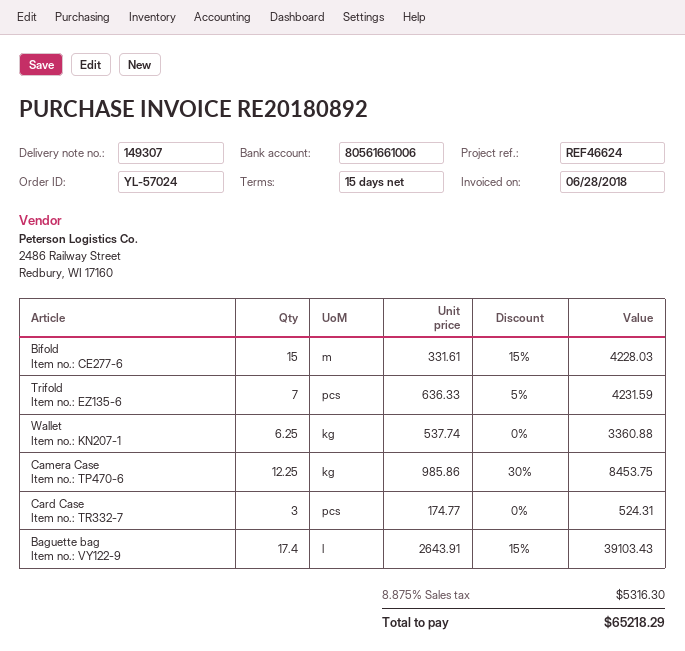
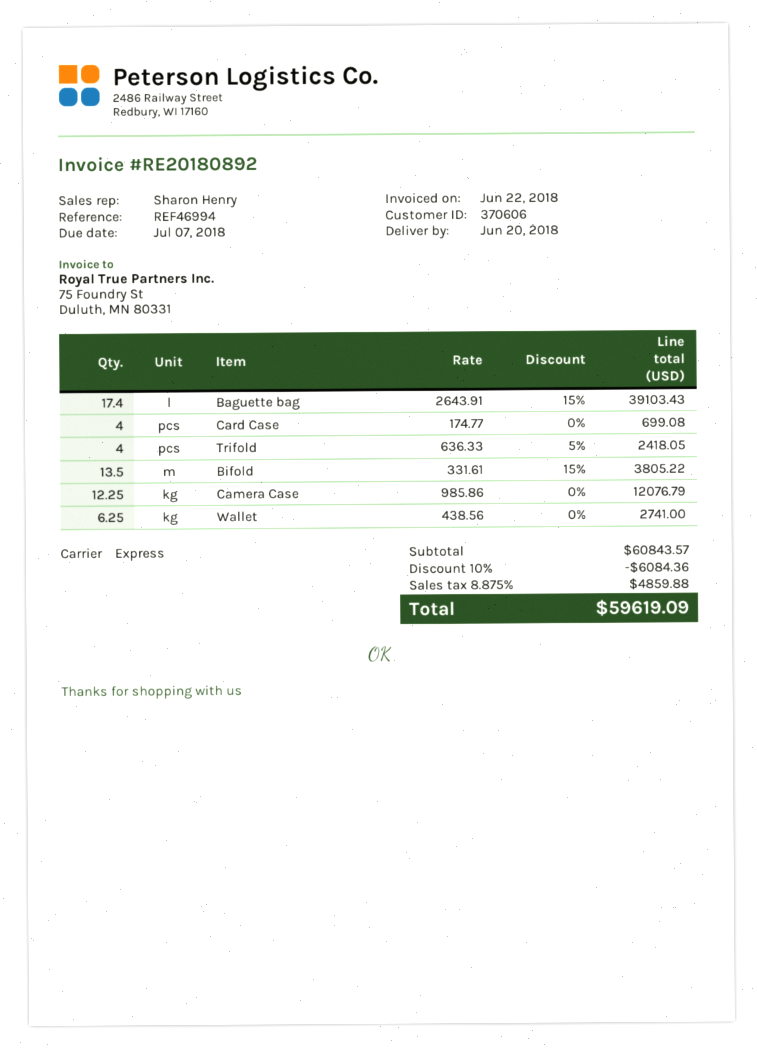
invoice date: 2018-06-28 -> 2018-06-22
reference: REF46624 -> REF46994
Bifold: 15 x 331.61 - 15% = 4228.03 -> 13.5 x 331.61 - 15% = 3805.22
Trifold: 7 x 636.33 - 5% = 4231.59 -> 4 x 636.33 - 5% = 2418.05
Wallet: 6.25 x 537.74 = 3360.88 -> 6.25 x 438.56 = 2741.00
Camera Case: 12.25 x 985.86 - 30% = 8453.75 -> 12.25 x 985.86 = 12076.79
Card Case: 3 x 174.77 = 524.31 -> 4 x 174.77 = 699.08
discount: none -> 10% = 6084.36
tax: 8.875% = 5316.30 -> 8.875% = 4859.88
total: 65218.29 -> 59619.09

